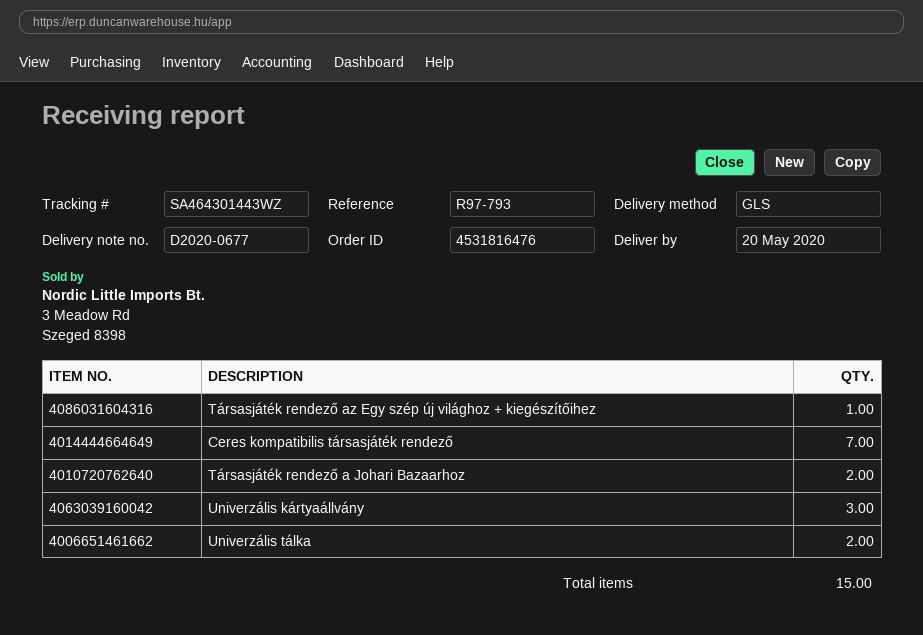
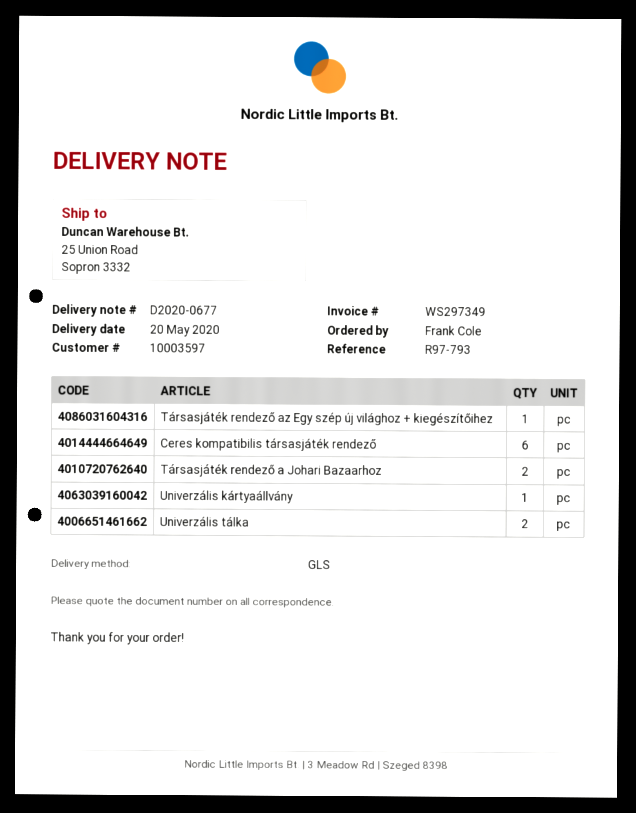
Ceres kompatibilis társasjáték rendező: 7 -> 6
Univerzális kártyaállvány: 3 -> 1

